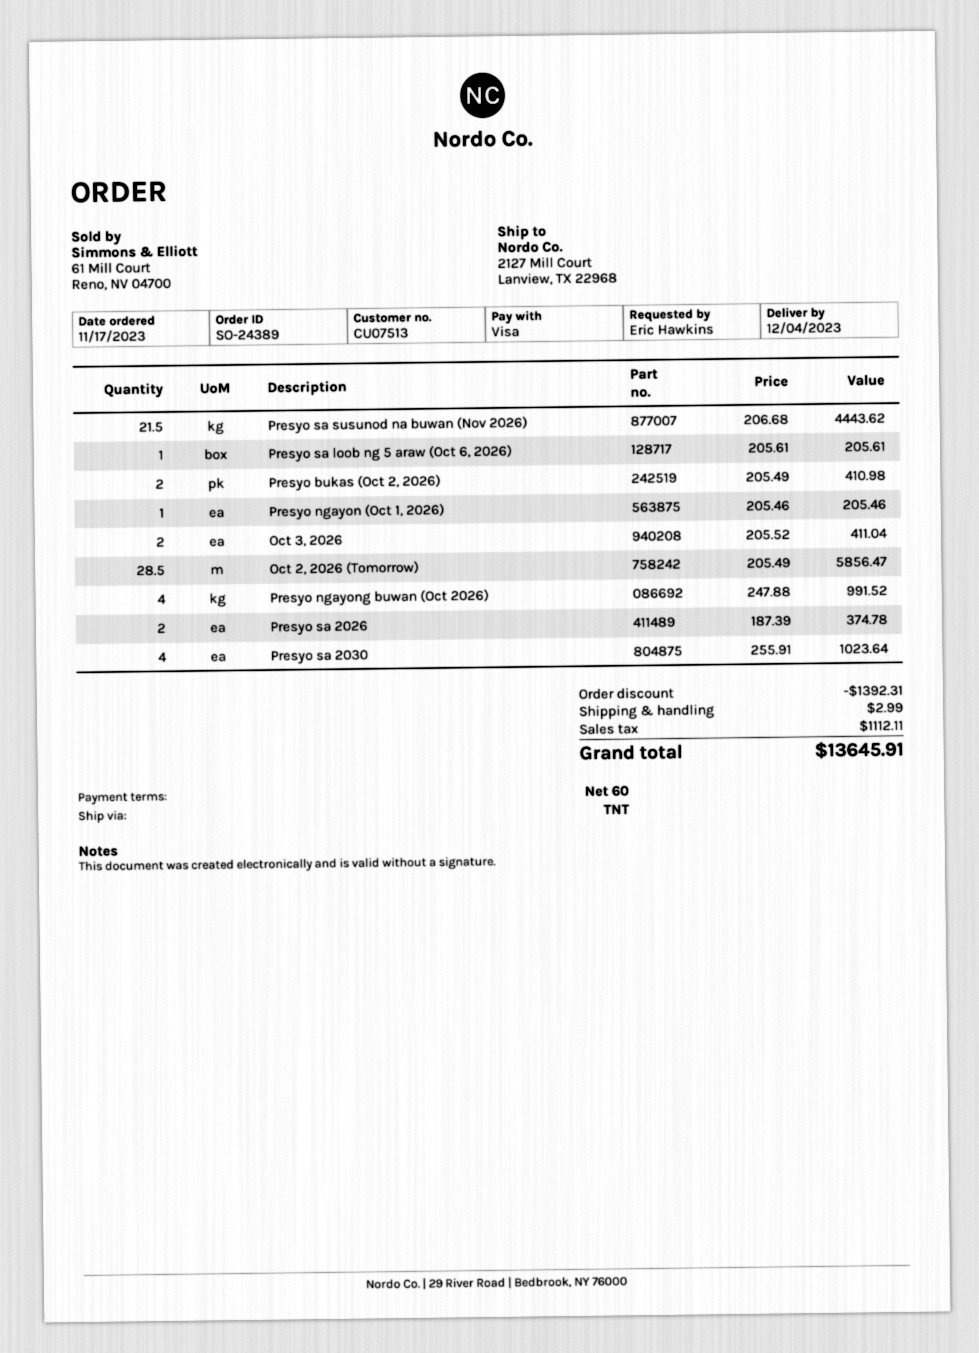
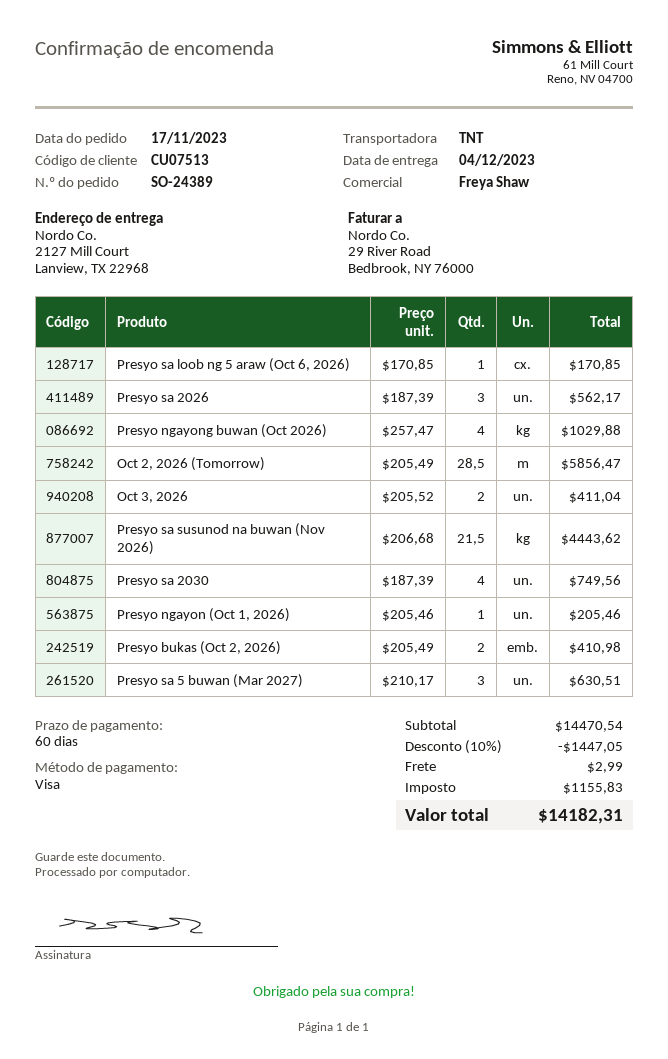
Presyo sa loob ng 5 araw (Oct 6, 2026): 1 x 205.61 = 205.61 -> 1 x 170.85 = 170.85
Presyo ngayong buwan (Oct 2026): 4 x 247.88 = 991.52 -> 4 x 257.47 = 1029.88
Presyo sa 2026: 2 x 187.39 = 374.78 -> 3 x 187.39 = 562.17
Presyo sa 2030: 4 x 255.91 = 1023.64 -> 4 x 187.39 = 749.56
Presyo sa 5 buwan (Mar 2027): none -> 3 x 210.17 = 630.51
discount: 1392.31 -> 1447.05
tax: 1112.11 -> 1155.83
total: 13645.91 -> 14182.31

